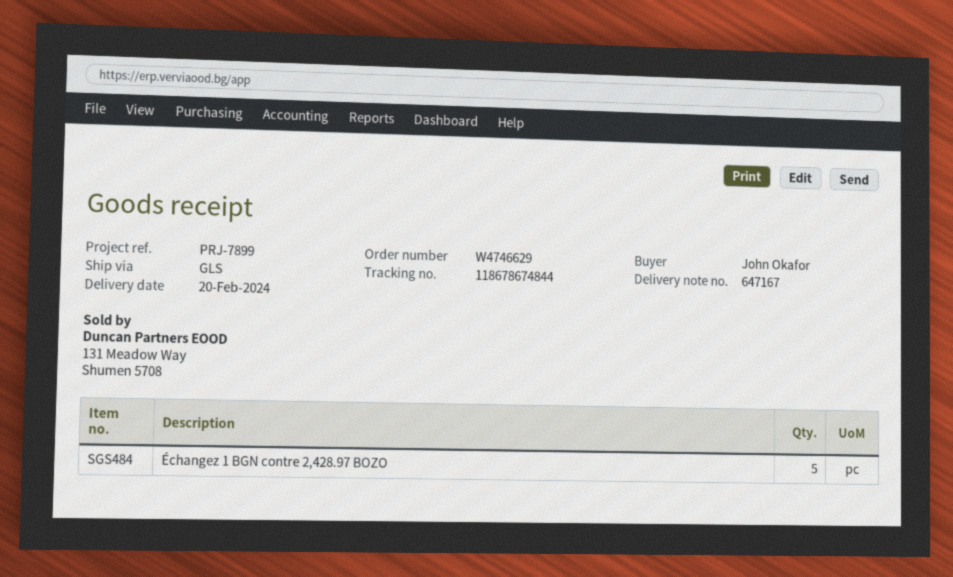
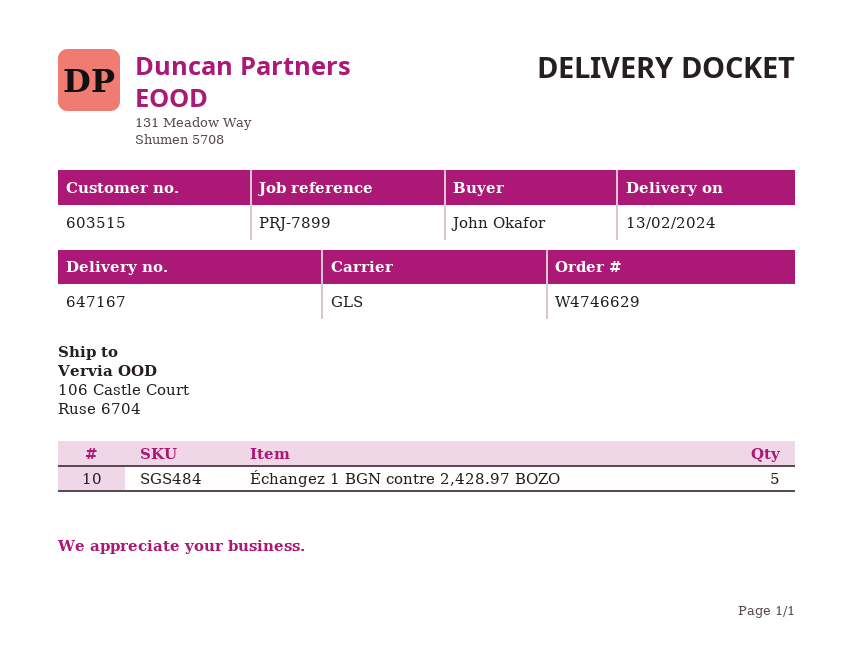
delivery date: 2024-02-20 -> 2024-02-13

